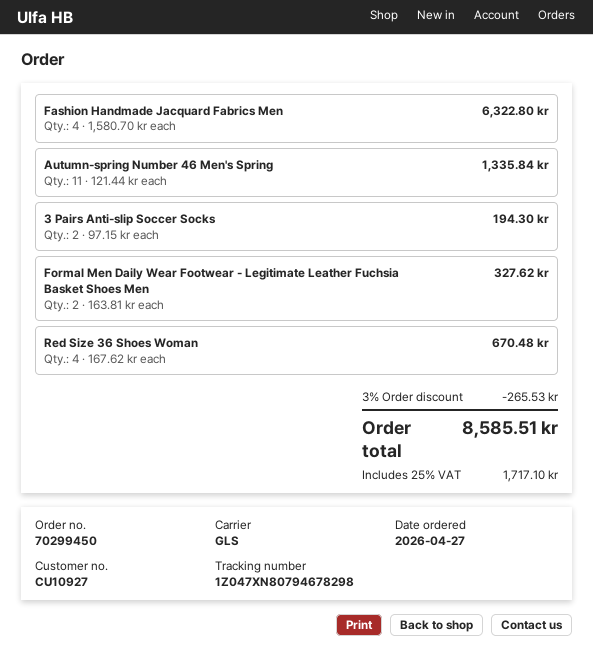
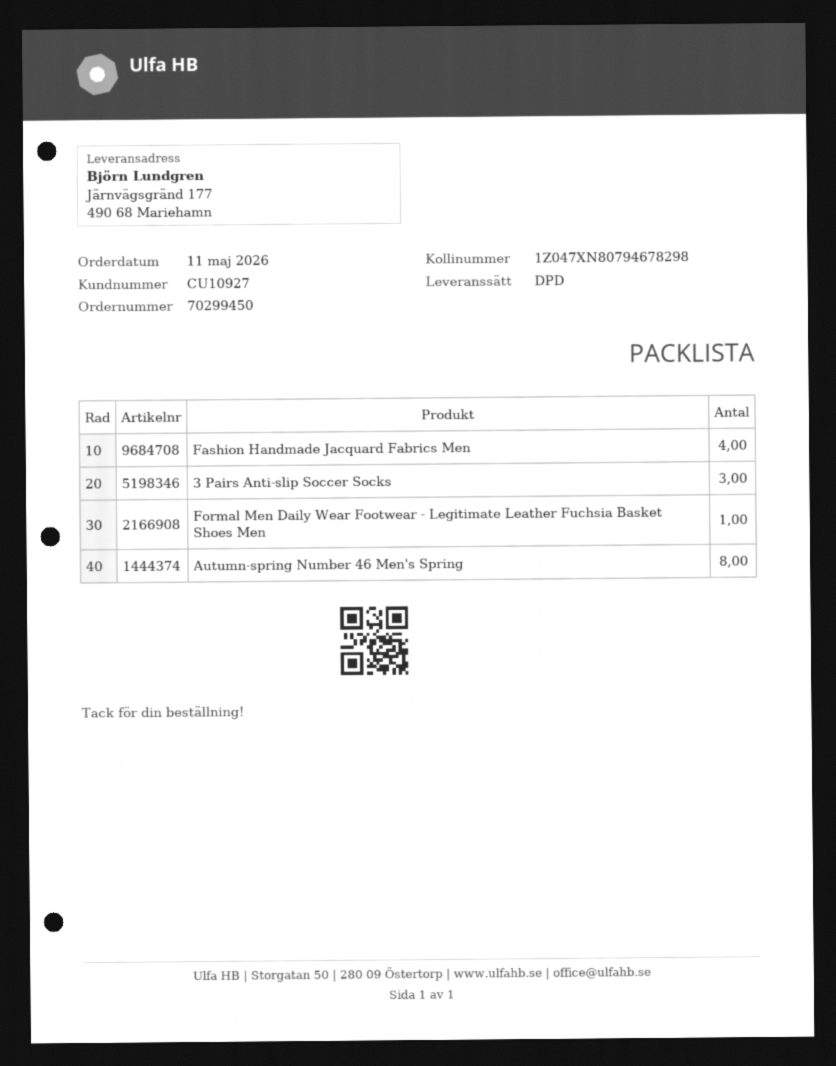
order date: 2026-04-27 -> 2026-05-11
shipping method: GLS -> DPD
Autumn-spring Number 46 Men's Spring: 11 -> 8
3 Pairs Anti-slip Soccer Socks: 2 -> 3
Formal Men Daily Wear Footwear - Legitimate Leather Fuchsia Basket Shoes Men: 2 -> 1
Red Size 36 Shoes Woman: 4 -> none

